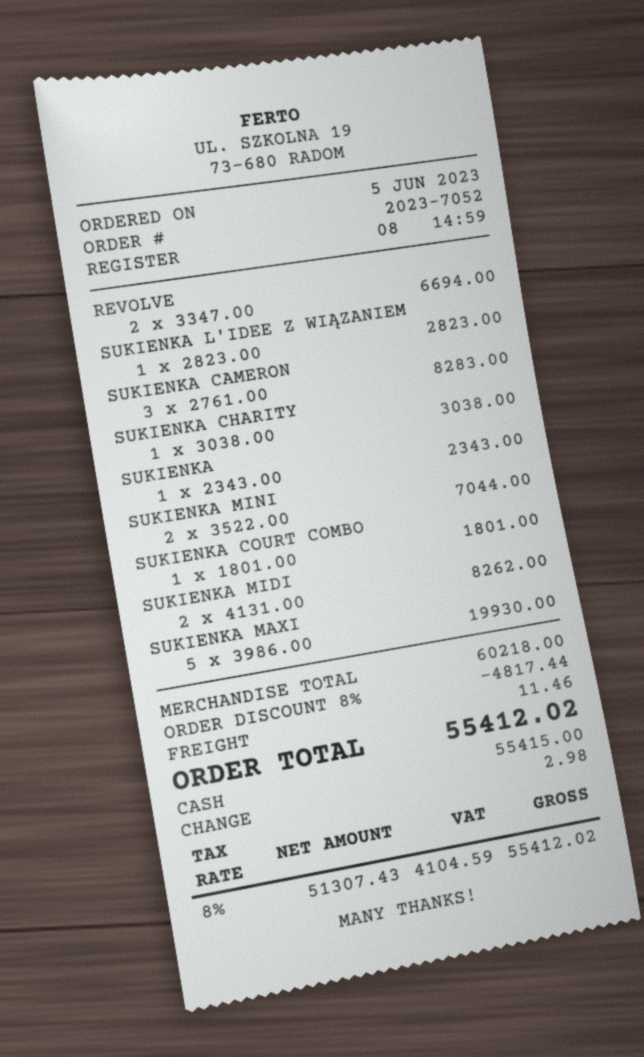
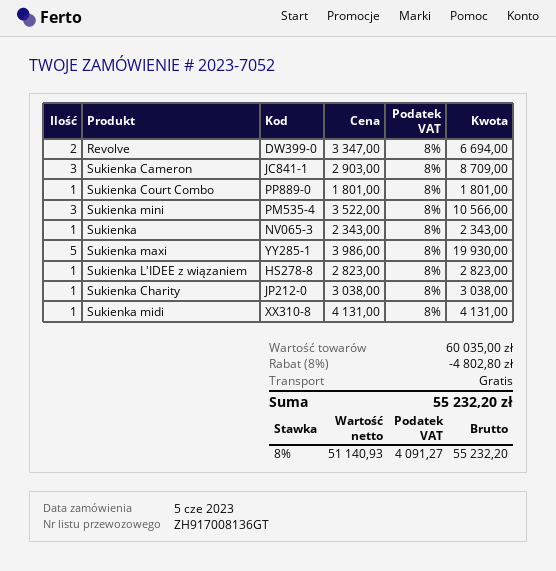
SUKIENKA CAMERON: 3 x 2761.00 = 8283.00 -> 3 x 2903.00 = 8709.00
SUKIENKA MINI: 2 x 3522.00 = 7044.00 -> 3 x 3522.00 = 10566.00
SUKIENKA MIDI: 2 x 4131.00 = 8262.00 -> 1 x 4131.00 = 4131.00
subtotal: 60218.00 -> 60035.00
discount: 8% = 4817.44 -> 8% = 4802.80
shipping: 11.46 -> 0.00
net: 51307.43 -> 51140.93
tax: 8% = 4104.59 -> 8% = 4091.27
total: 55412.02 -> 55232.20

